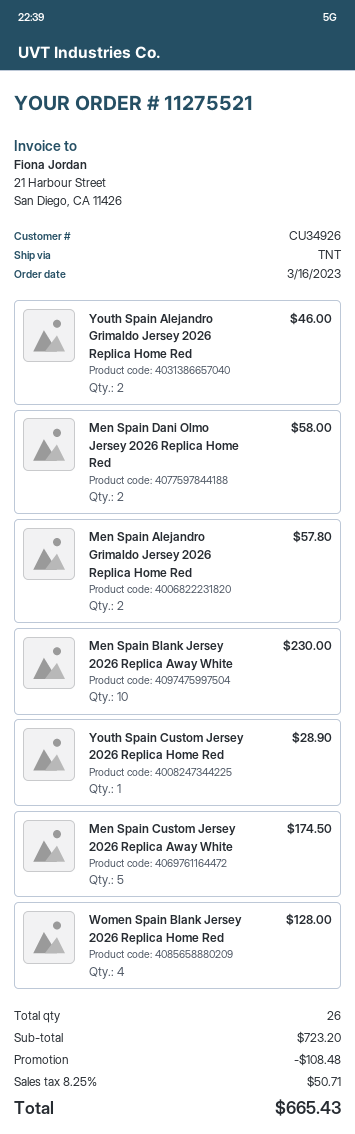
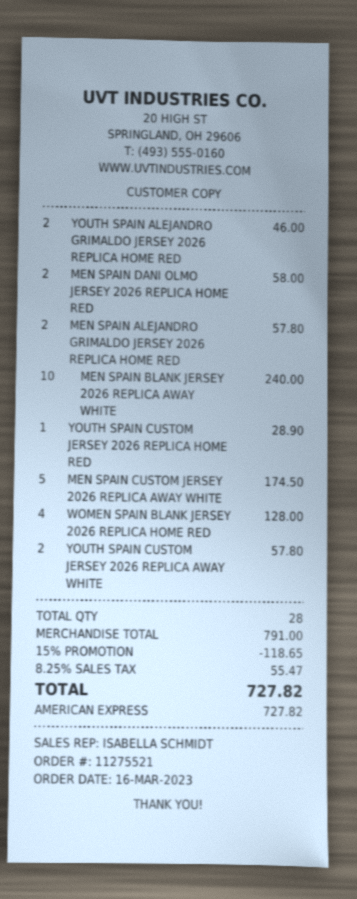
Men Spain Blank Jersey 2026 Replica Away White: 10 for 230.00 -> 10 for 240.00
YOUTH SPAIN CUSTOM JERSEY 2026 REPLICA AWAY WHITE: none -> 2 for 57.80
total quantity: 26 -> 28
subtotal: 723.20 -> 791.00
discount: 108.48 -> 118.65
tax: 8.25% = 50.71 -> 8.25% = 55.47
total: 665.43 -> 727.82

